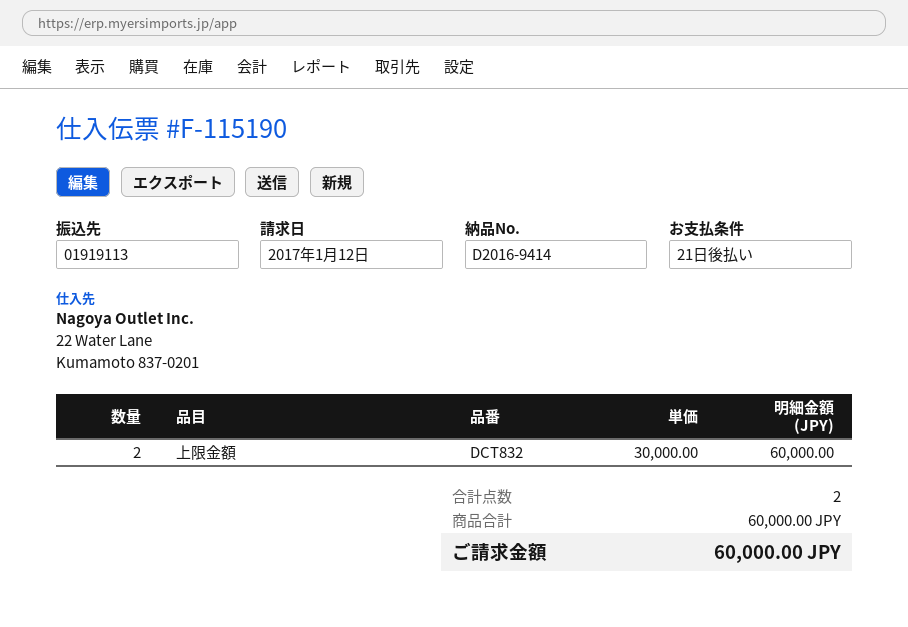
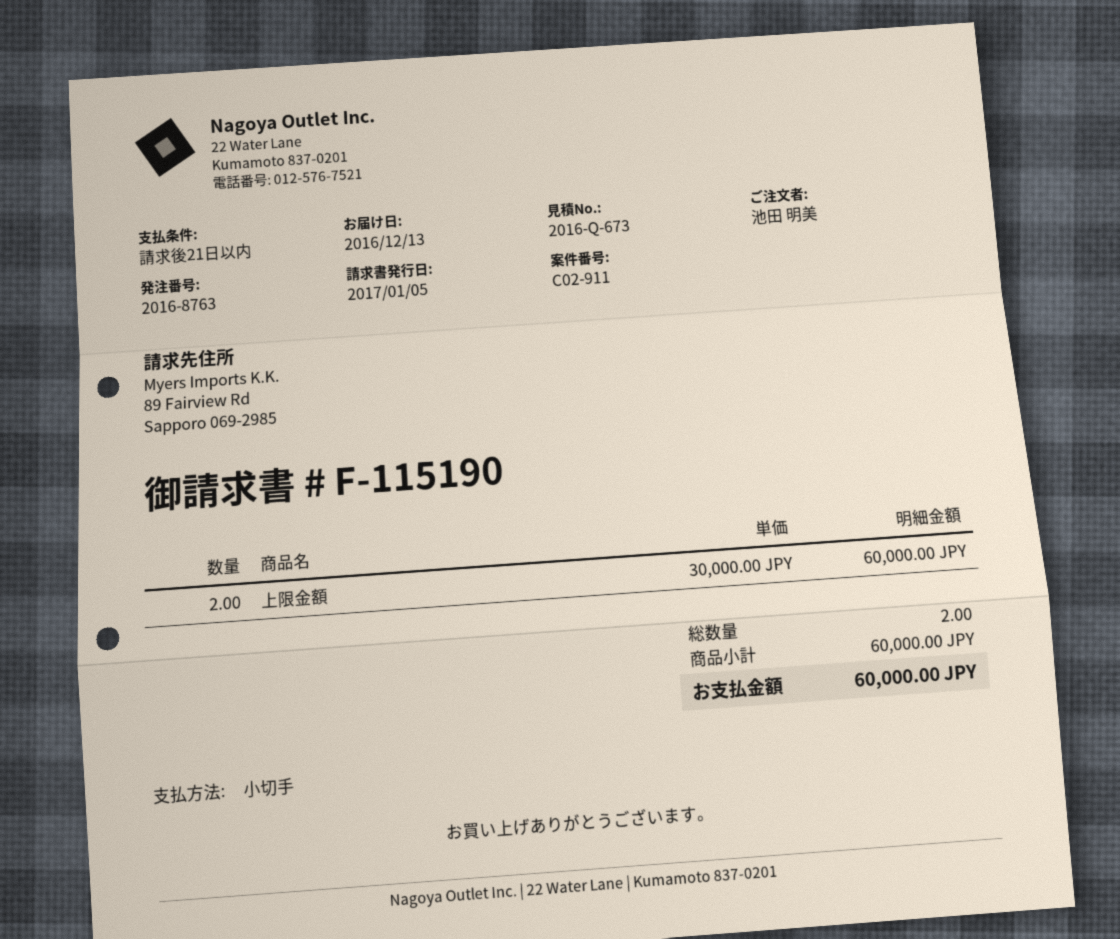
invoice date: 2017-01-12 -> 2017-01-05

